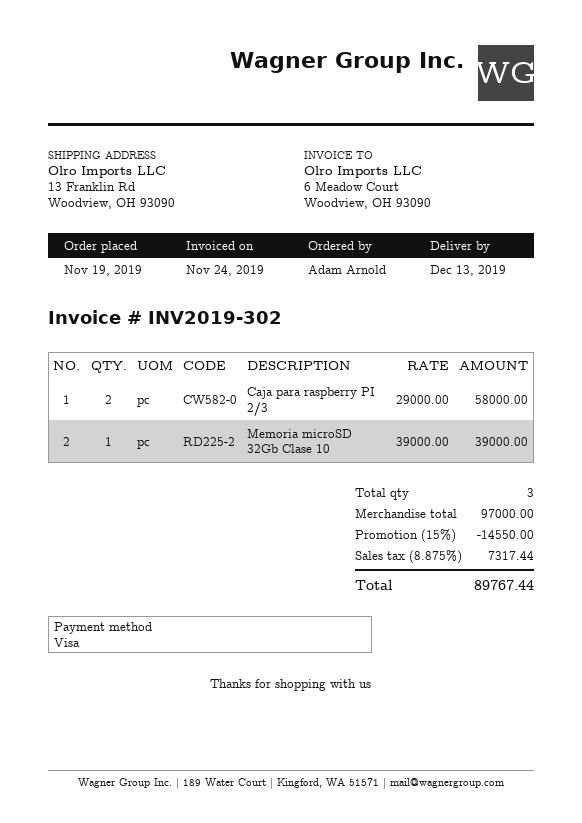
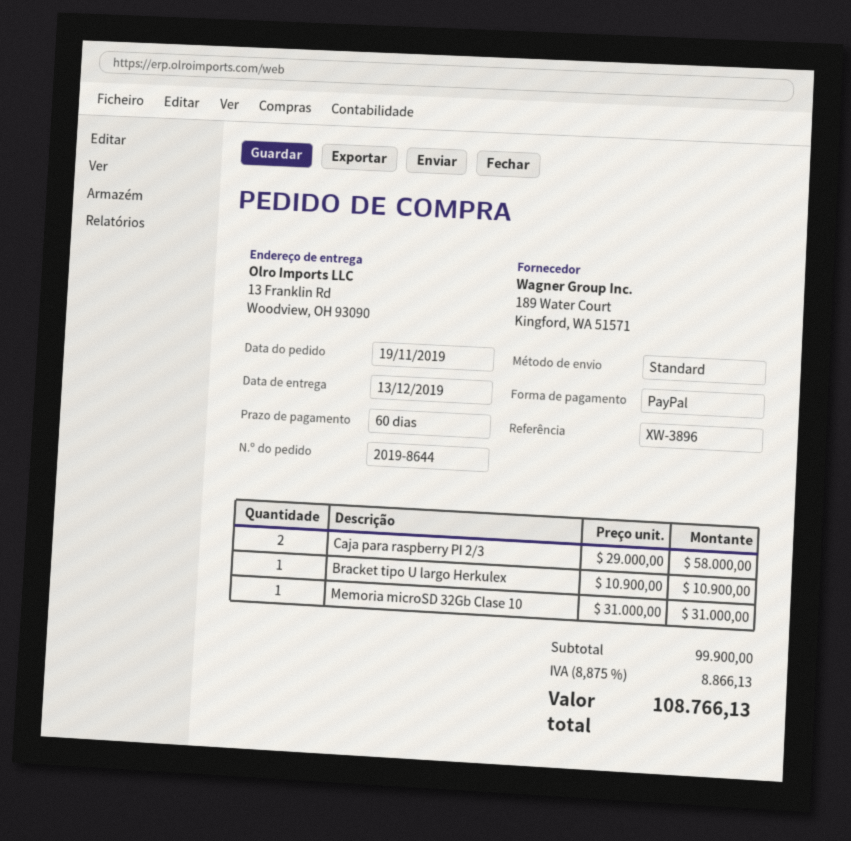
payment method: Visa -> PayPal
Memoria microSD 32Gb Clase 10: 1 x 39000.00 = 39000.00 -> 1 x 31000.00 = 31000.00
Bracket tipo U largo Herkulex: none -> 1 x 10900.00 = 10900.00
subtotal: 97000.00 -> 99900.00
discount: 15% = 14550.00 -> none
tax: 8.875% = 7317.44 -> 8.875% = 8866.13
total: 89767.44 -> 108766.13

